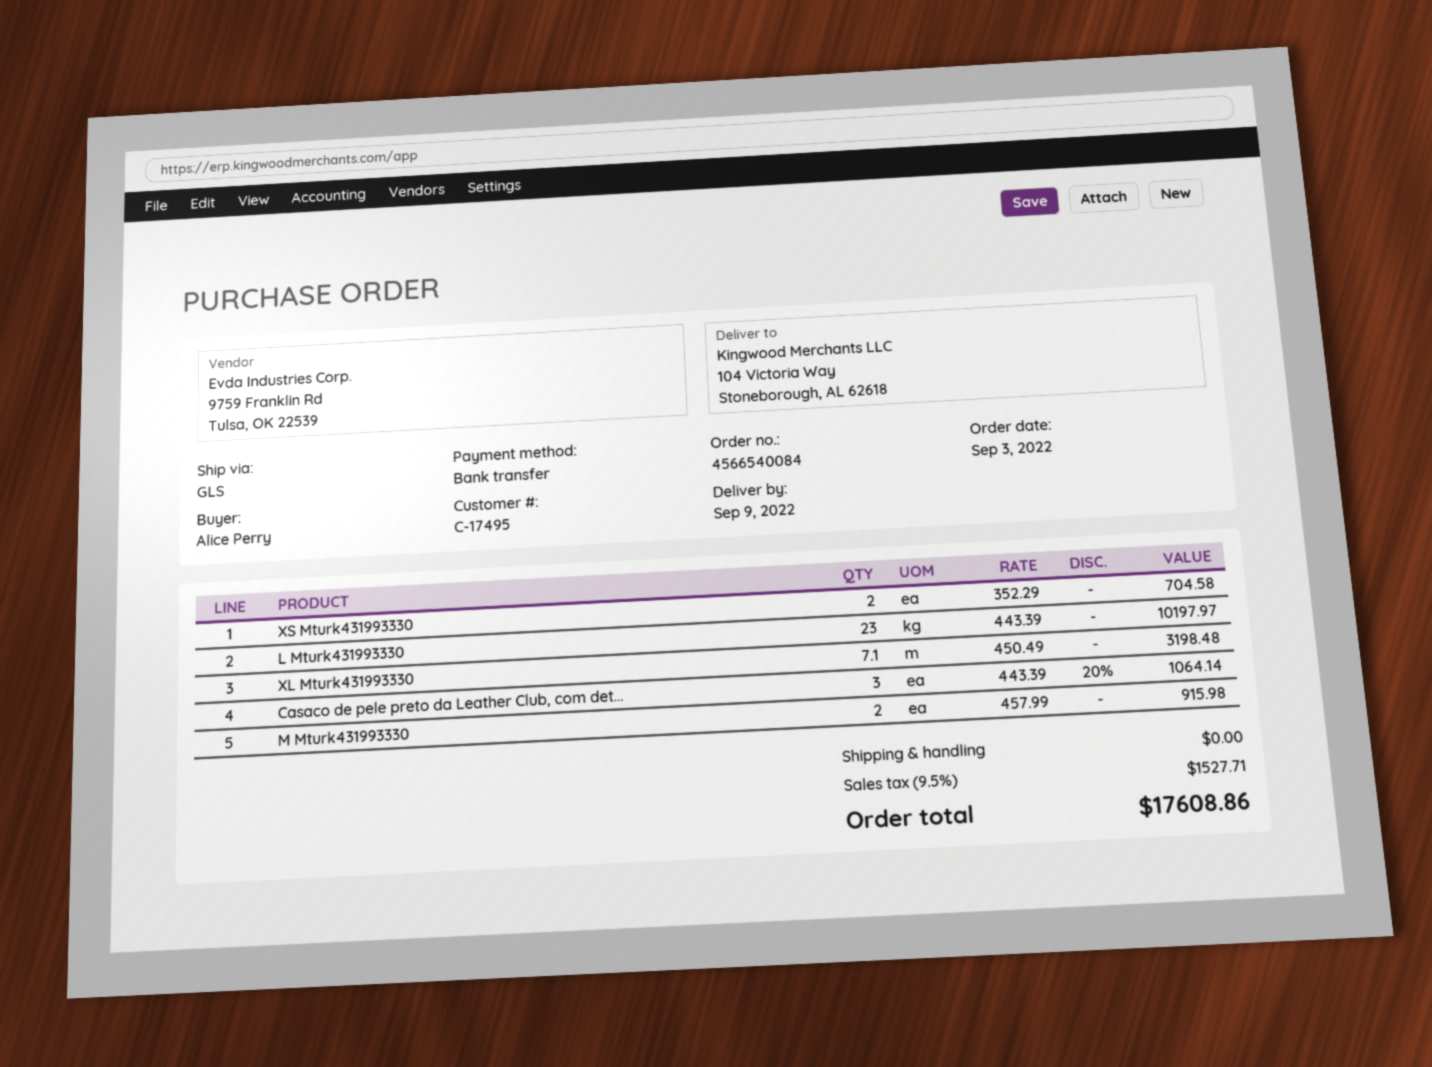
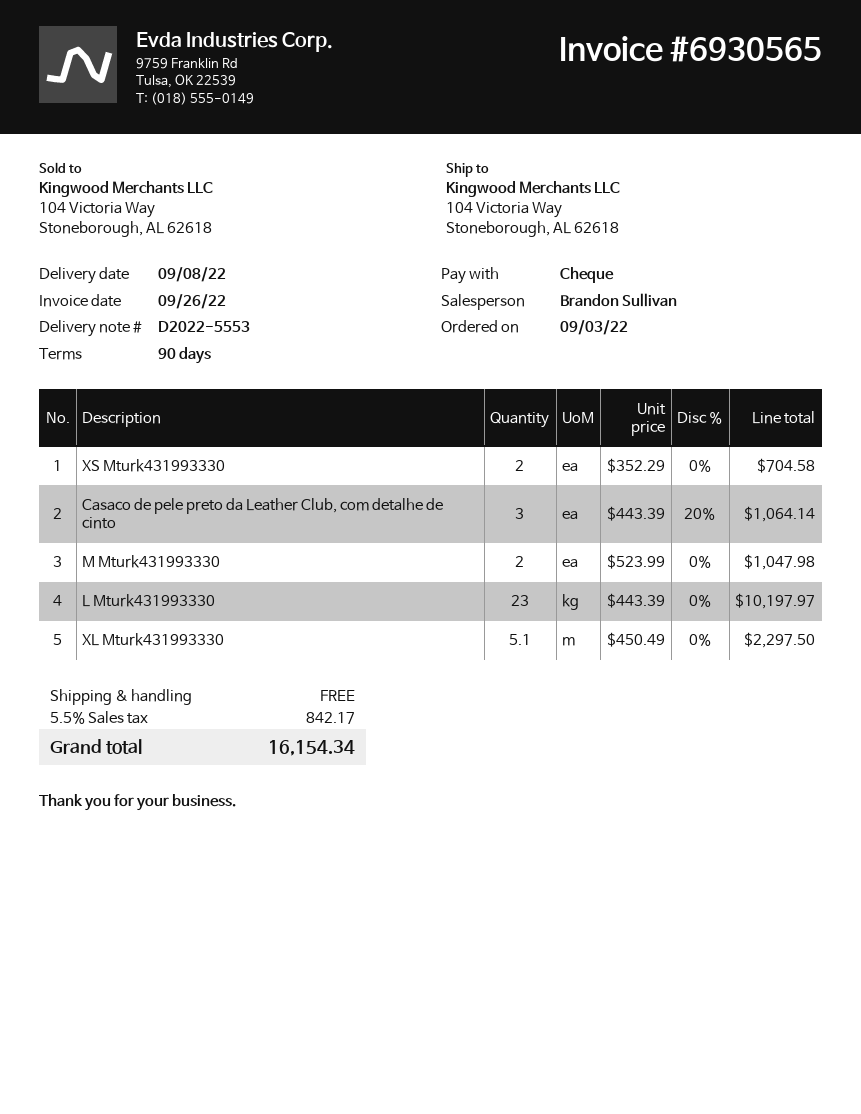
delivery date: 2022-09-09 -> 2022-09-08
payment method: bank transfer -> cheque
XL Mturk431993330: 7.1 x 450.49 = 3198.48 -> 5.1 x 450.49 = 2297.50
M Mturk431993330: 2 x 457.99 = 915.98 -> 2 x 523.99 = 1047.98
tax: 9.5% = 1527.71 -> 5.5% = 842.17
total: 17608.86 -> 16154.34

